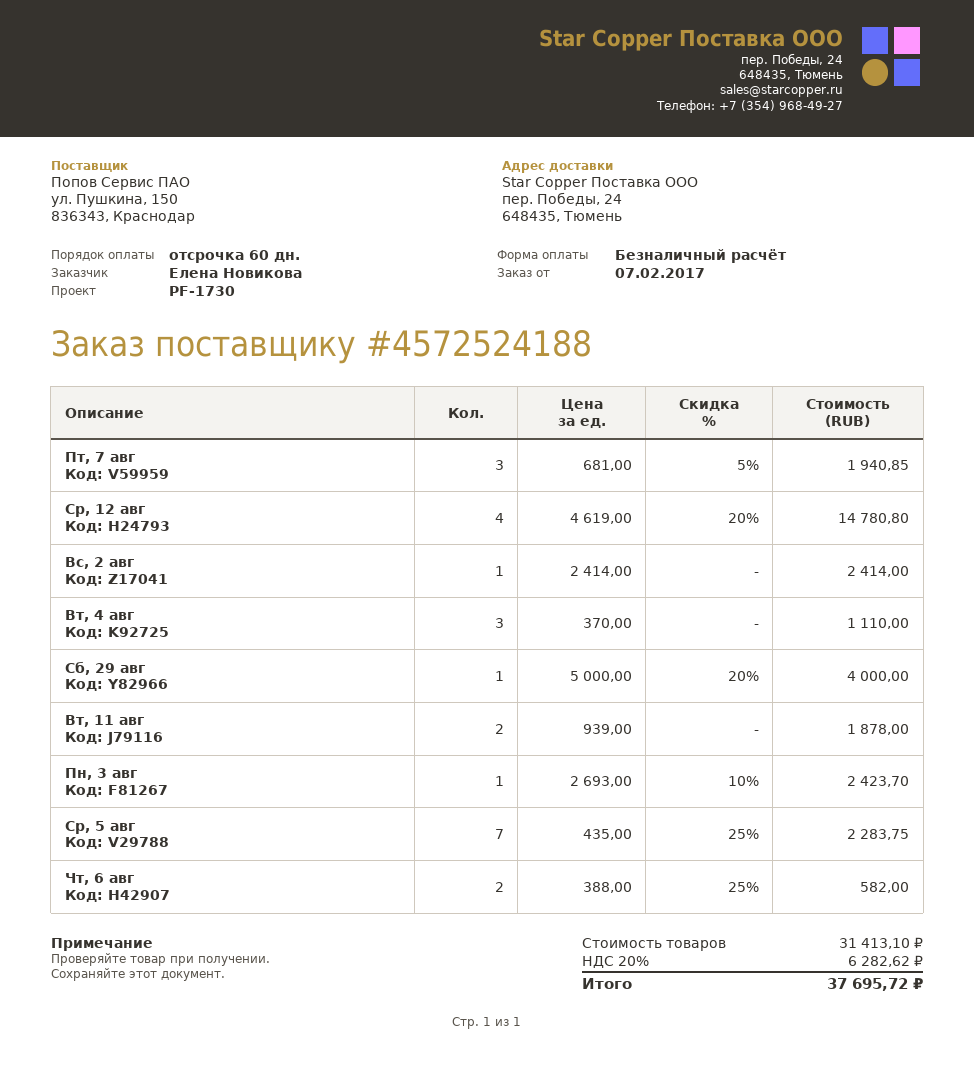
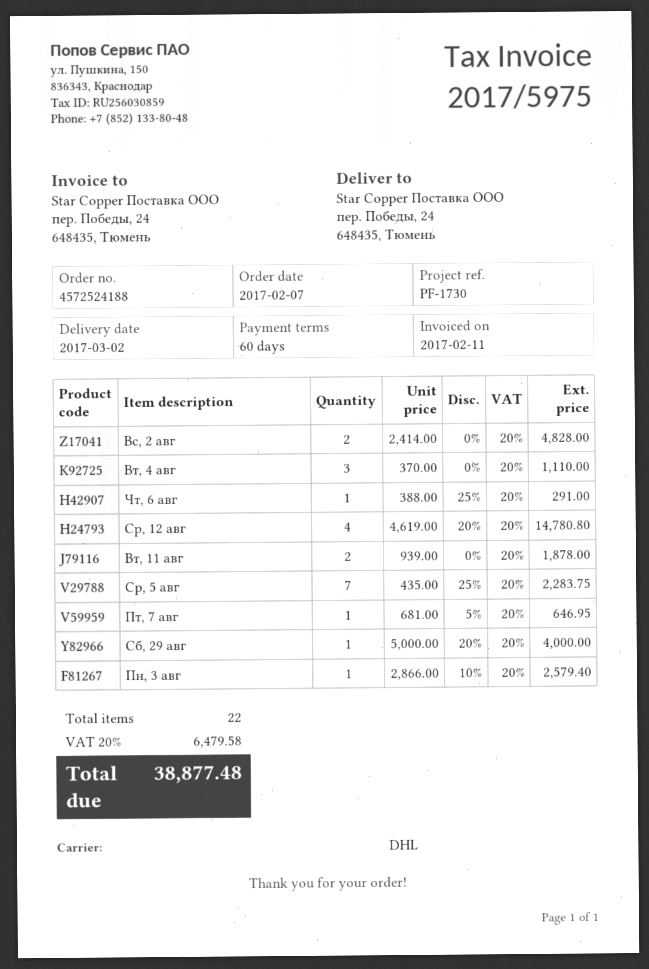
Пт, 7 авг: 3 x 681.00 - 5% = 1940.85 -> 1 x 681.00 - 5% = 646.95
Вс, 2 авг: 1 x 2414.00 = 2414.00 -> 2 x 2414.00 = 4828.00
Пн, 3 авг: 1 x 2693.00 - 10% = 2423.70 -> 1 x 2866.00 - 10% = 2579.40
Чт, 6 авг: 2 x 388.00 - 25% = 582.00 -> 1 x 388.00 - 25% = 291.00
tax: 20% = 6282.62 -> 20% = 6479.58
total: 37695.72 -> 38877.48

